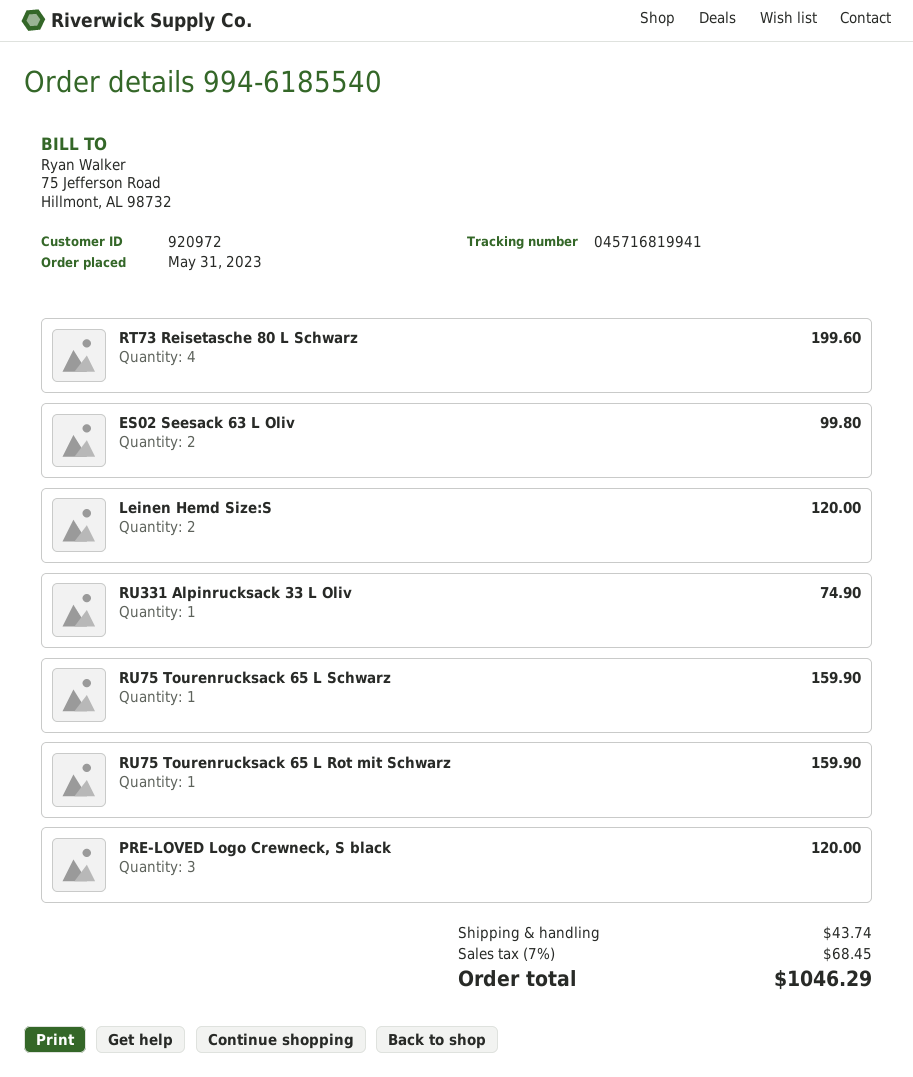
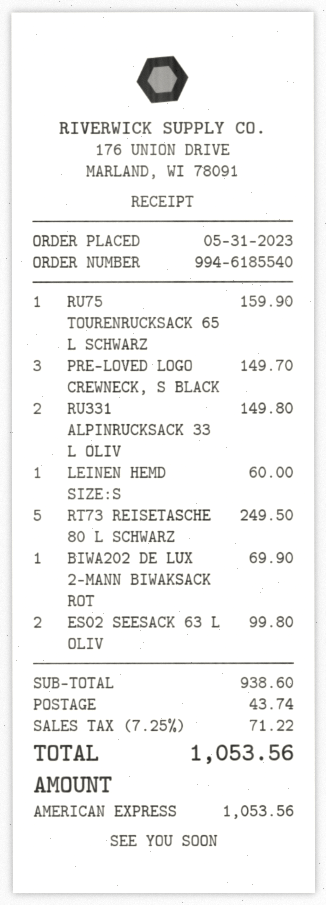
RT73 Reisetasche 80 L Schwarz: 4 for 199.60 -> 5 for 249.50
Leinen Hemd Size:S: 2 for 120.00 -> 1 for 60.00
RU331 Alpinrucksack 33 L Oliv: 1 for 74.90 -> 2 for 149.80
RU75 Tourenrucksack 65 L Rot mit Schwarz: 1 for 159.90 -> none
PRE-LOVED Logo Crewneck, S black: 3 for 120.00 -> 3 for 149.70
BIWA202 DE LUX 2-MANN BIWAKSACK ROT: none -> 1 for 69.90
tax: 7% = 68.45 -> 7.25% = 71.22
total: 1046.29 -> 1053.56

